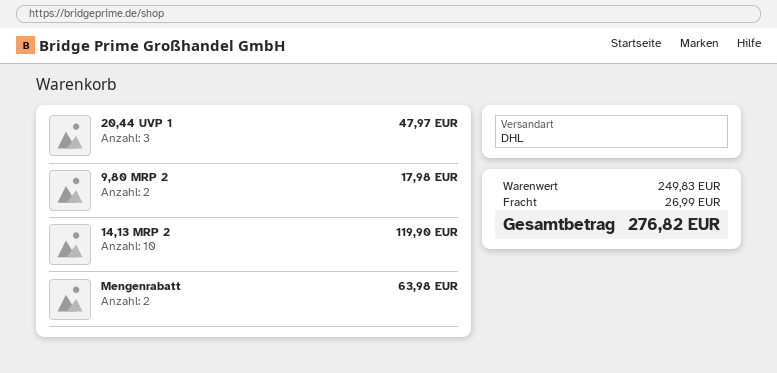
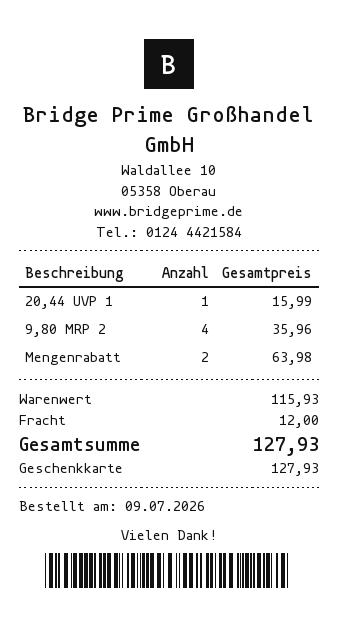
20,44 UVP 1: 3 for 47.97 -> 1 for 15.99
9,80 MRP 2: 2 for 17.98 -> 4 for 35.96
14,13 MRP 2: 10 for 119.90 -> none
subtotal: 249.83 -> 115.93
shipping: 26.99 -> 12.00
total: 276.82 -> 127.93

